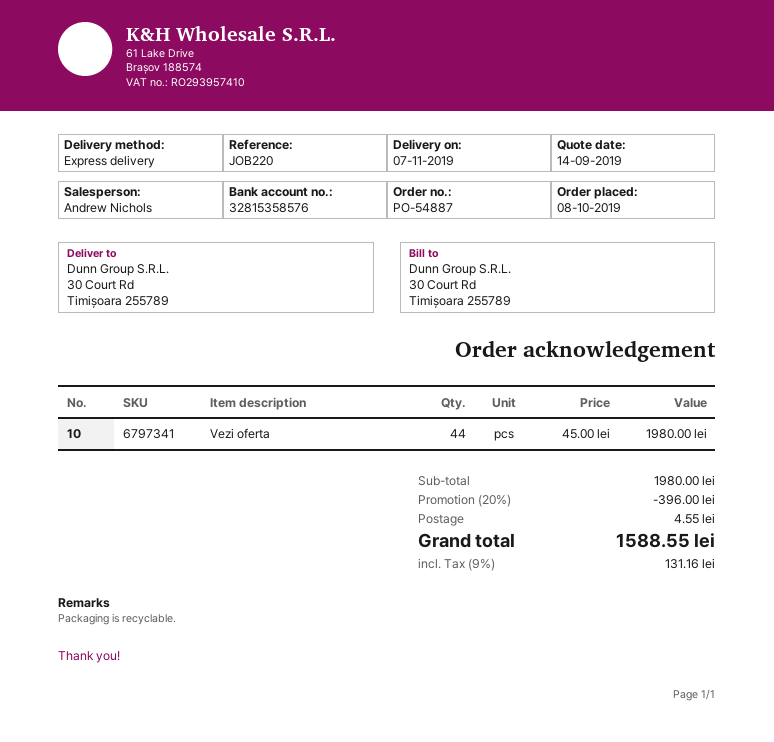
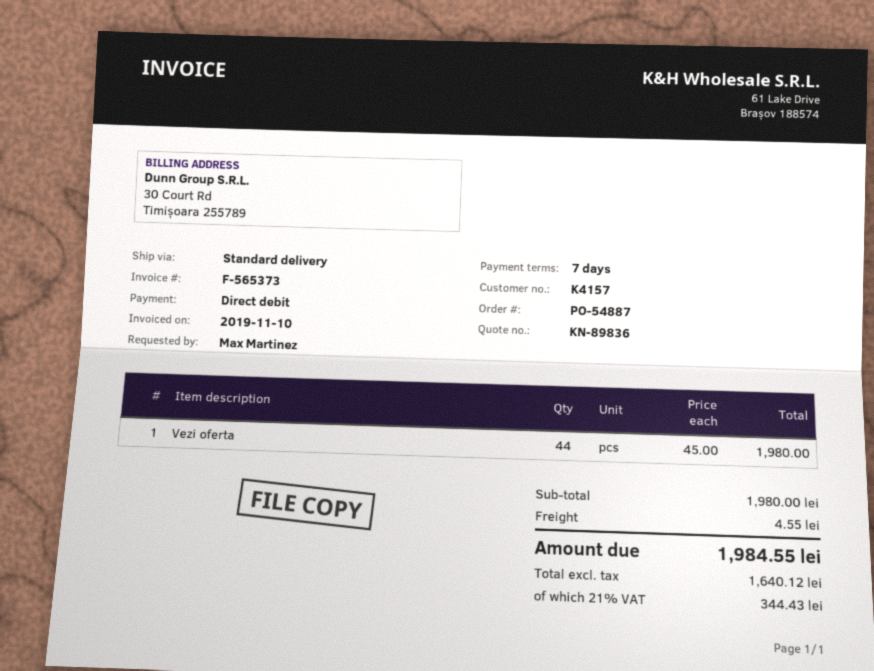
shipping method: express -> standard
discount: 20% = 396.00 -> none
tax: 9% = 131.16 -> 21% = 344.43
total: 1588.55 -> 1984.55

